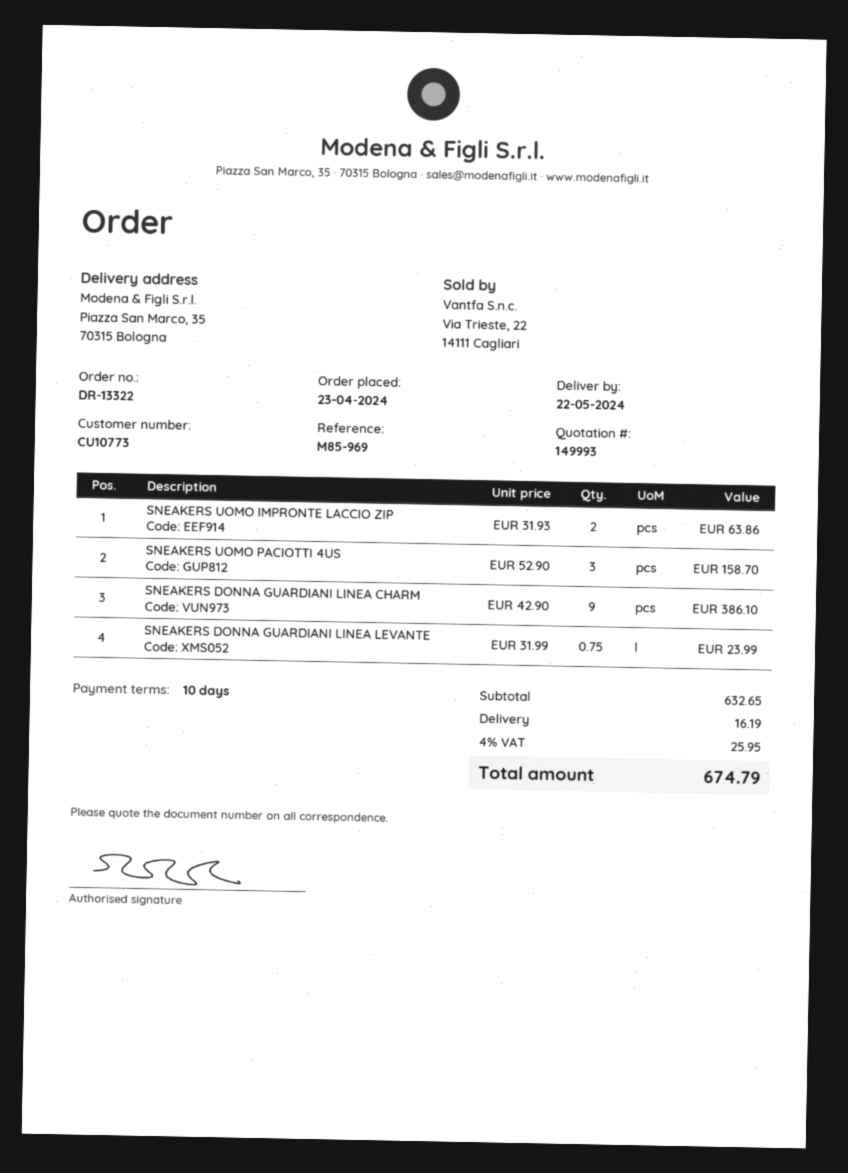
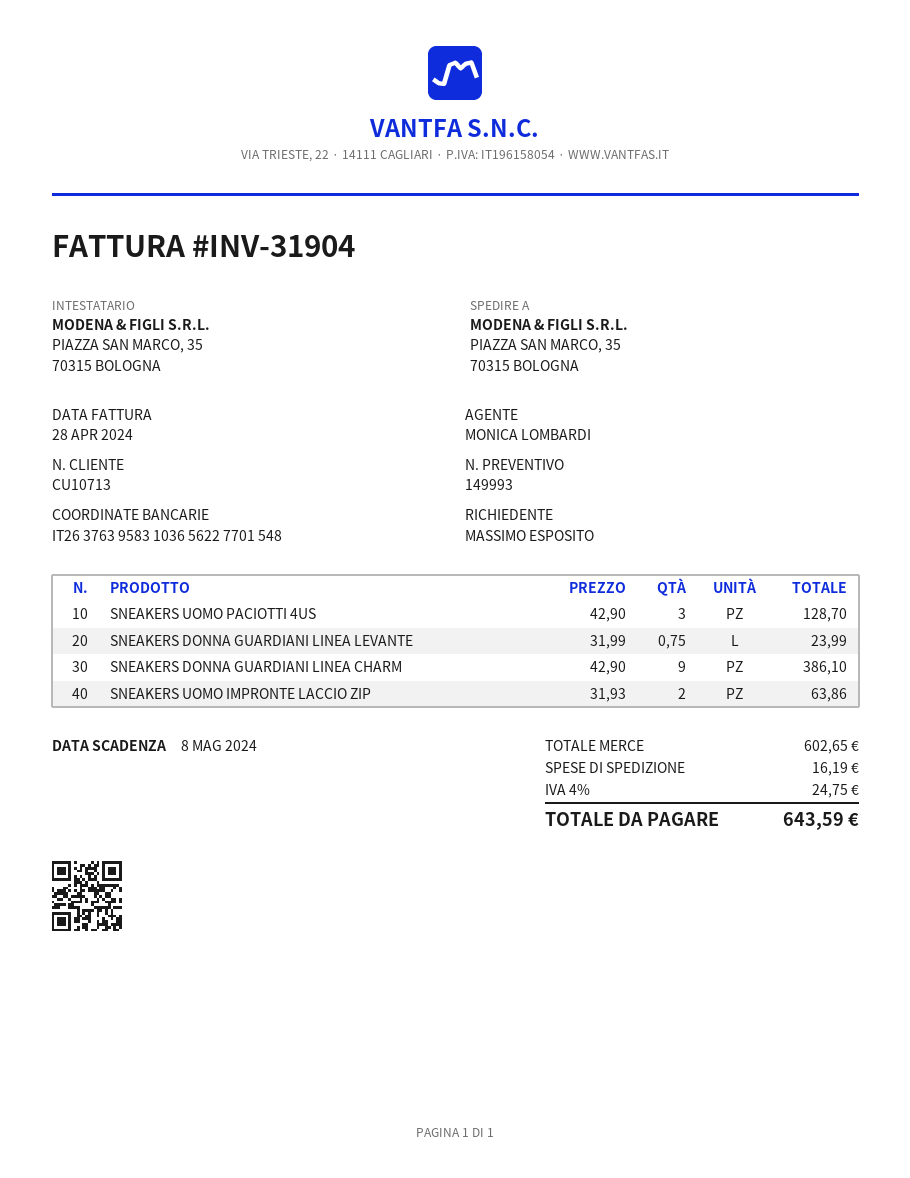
customer number: CU10773 -> CU10713
SNEAKERS UOMO PACIOTTI 4US: 3 x 52.90 = 158.70 -> 3 x 42.90 = 128.70
subtotal: 632.65 -> 602.65
tax: 4% = 25.95 -> 4% = 24.75
total: 674.79 -> 643.59

